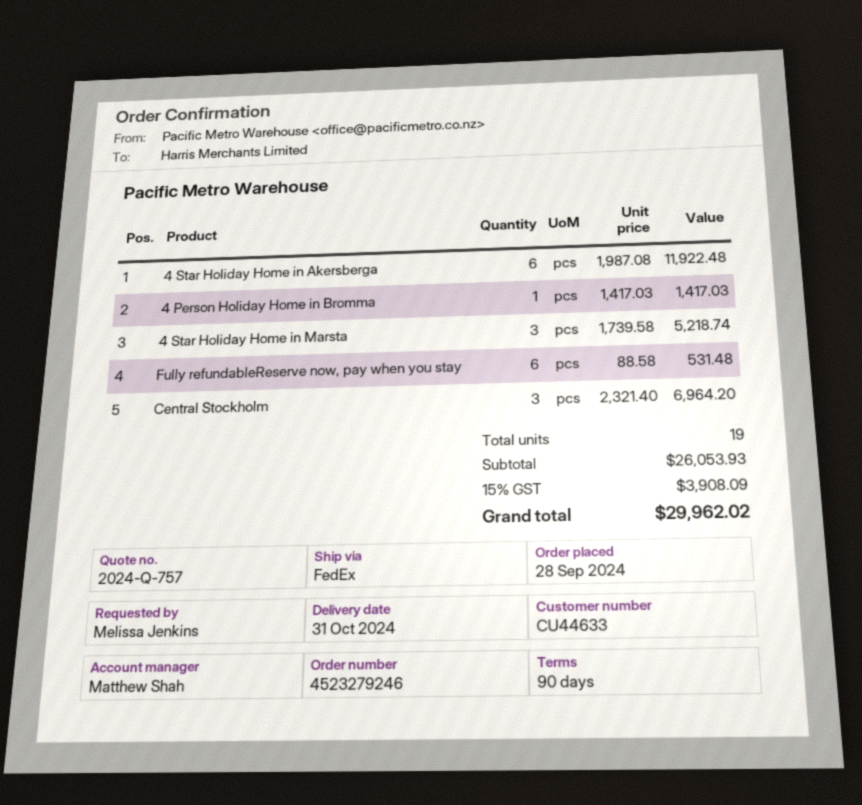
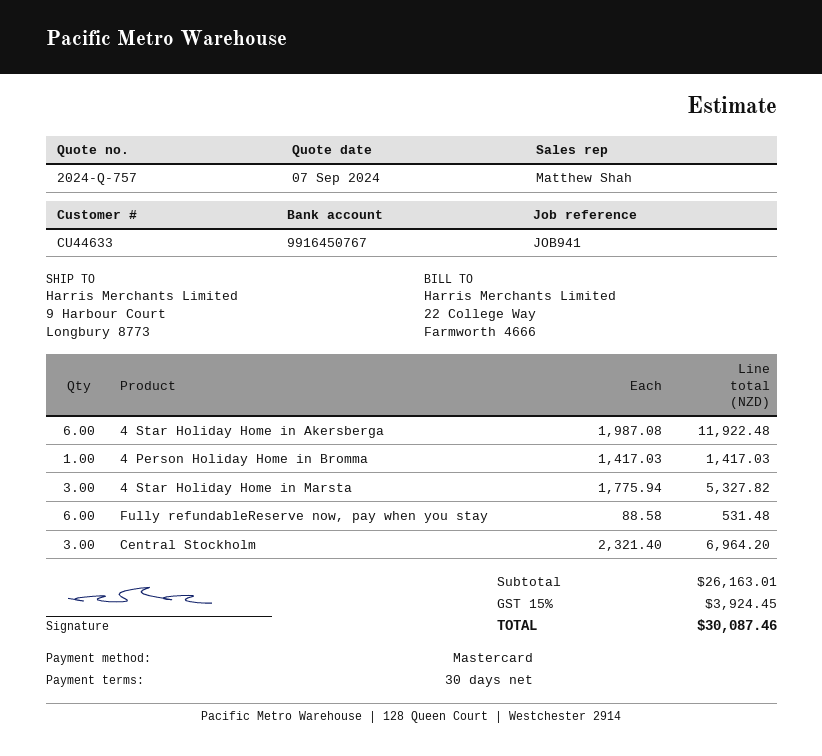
payment terms: 90 days -> 30 days
4 Star Holiday Home in Marsta: 3 x 1739.58 = 5218.74 -> 3 x 1775.94 = 5327.82
subtotal: 26053.93 -> 26163.01
tax: 15% = 3908.09 -> 15% = 3924.45
total: 29962.02 -> 30087.46

